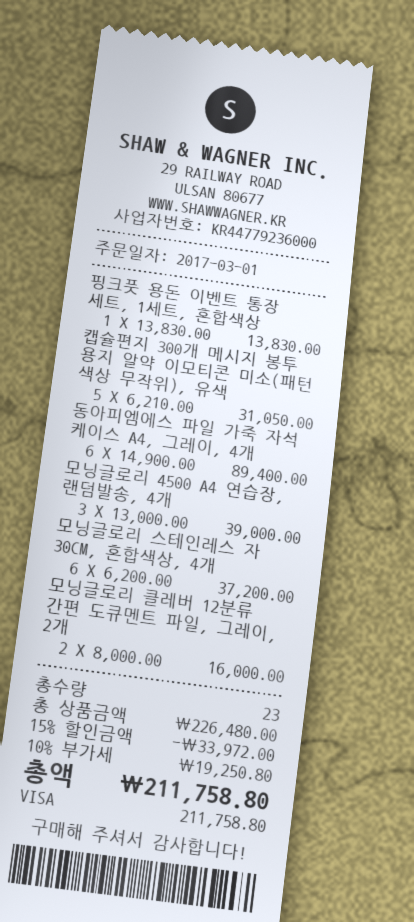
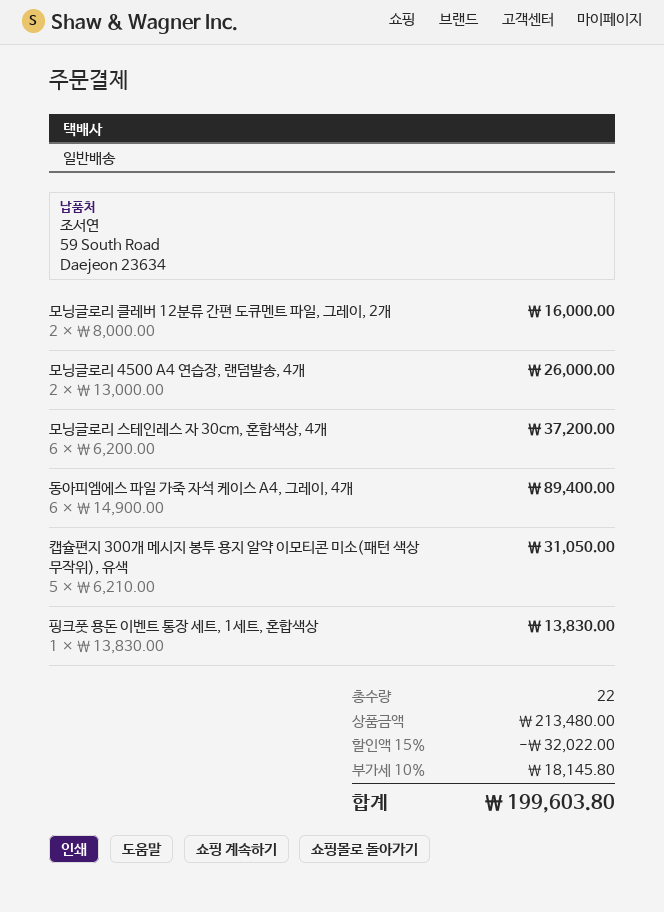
모닝글로리 4500 A4 연습장, 랜덤발송, 4개: 3 x 13000.00 = 39000.00 -> 2 x 13000.00 = 26000.00
total quantity: 23 -> 22
subtotal: 226480.00 -> 213480.00
discount: 15% = 33972.00 -> 15% = 32022.00
tax: 10% = 19250.80 -> 10% = 18145.80
total: 211758.80 -> 199603.80

